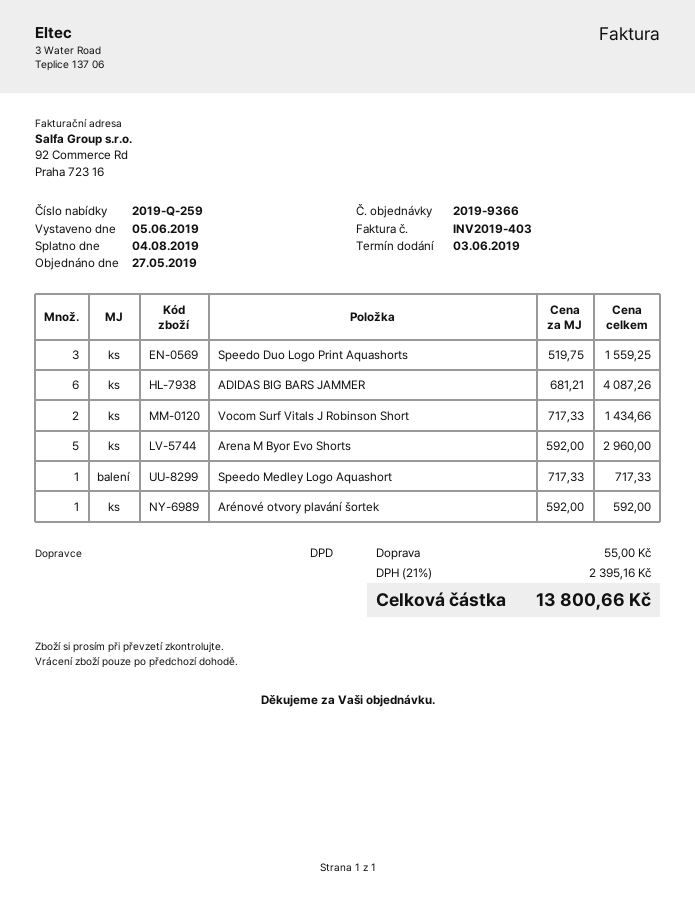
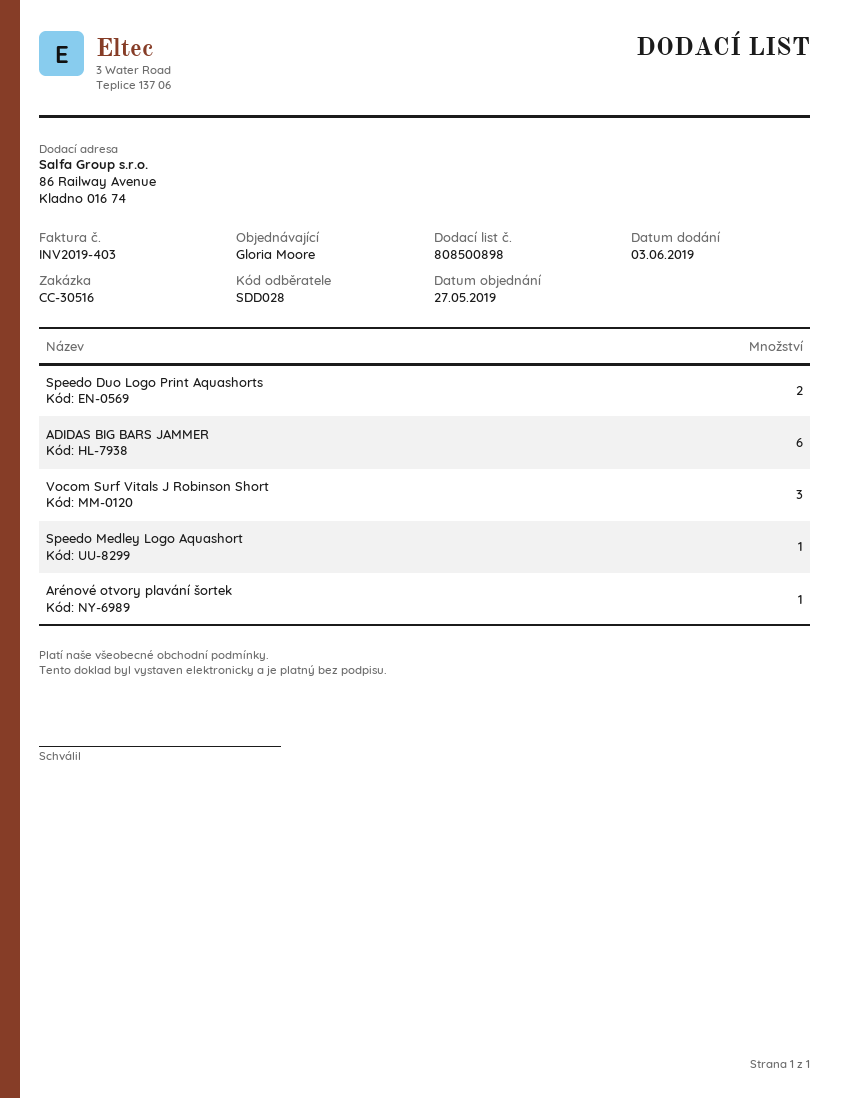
Speedo Duo Logo Print Aquashorts: 3 -> 2
Vocom Surf Vitals J Robinson Short: 2 -> 3
Arena M Byor Evo Shorts: 5 -> none

